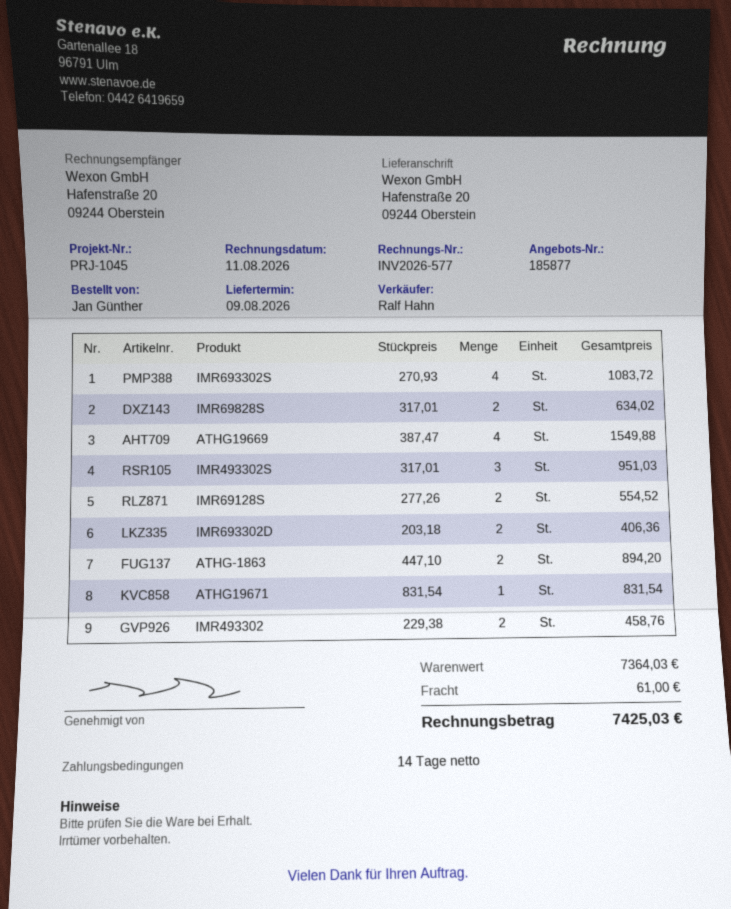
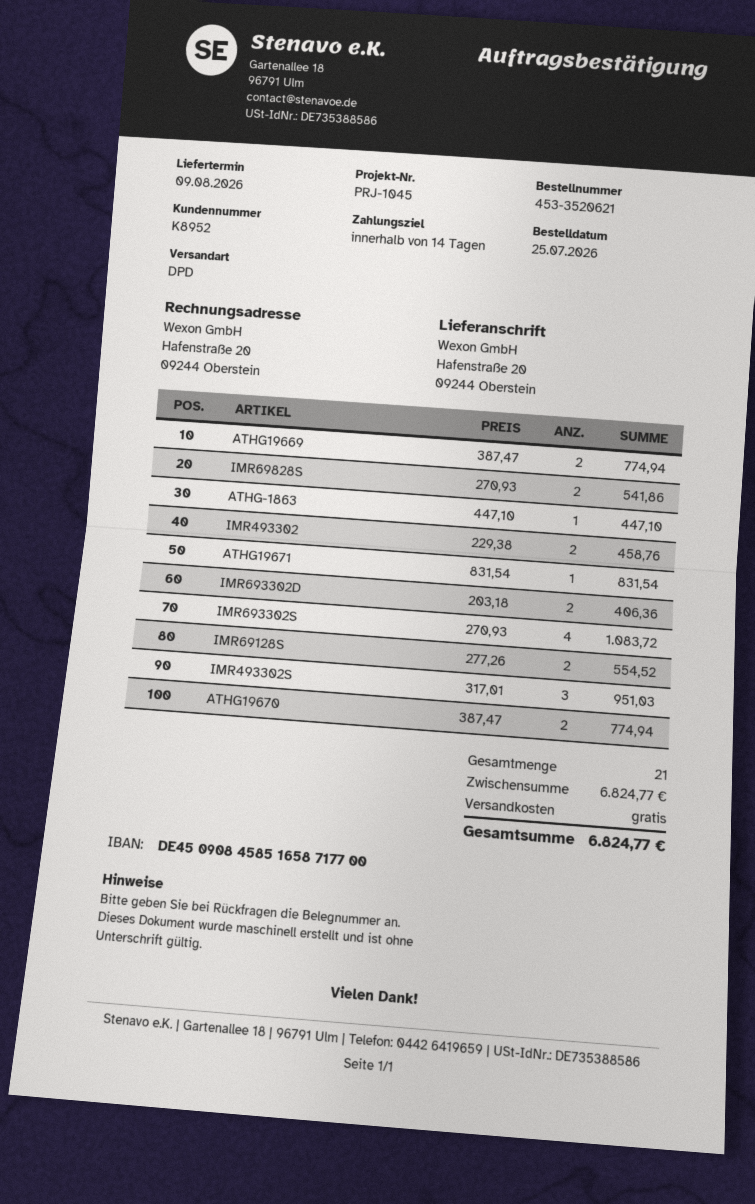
IMR69828S: 2 x 317.01 = 634.02 -> 2 x 270.93 = 541.86
ATHG19669: 4 x 387.47 = 1549.88 -> 2 x 387.47 = 774.94
ATHG-1863: 2 x 447.10 = 894.20 -> 1 x 447.10 = 447.10
ATHG19670: none -> 2 x 387.47 = 774.94
subtotal: 7364.03 -> 6824.77
shipping: 61.00 -> 0.00
total: 7425.03 -> 6824.77

